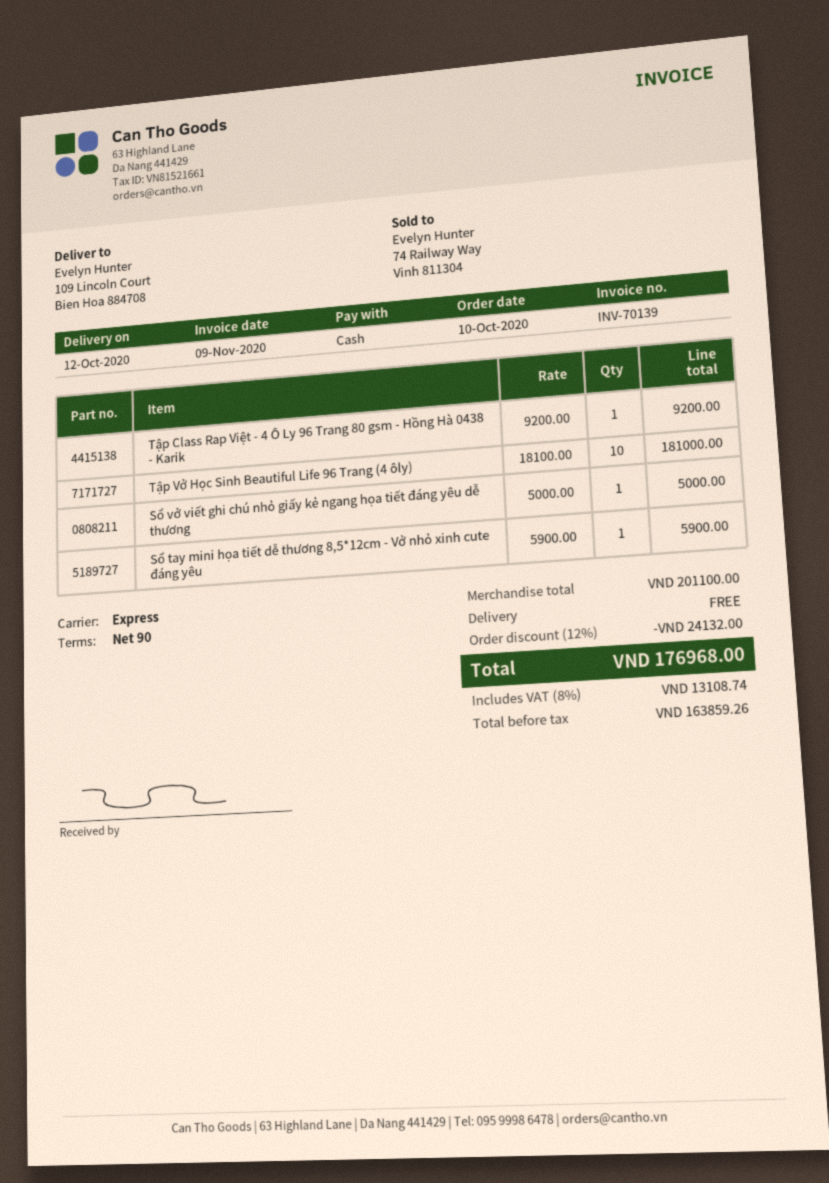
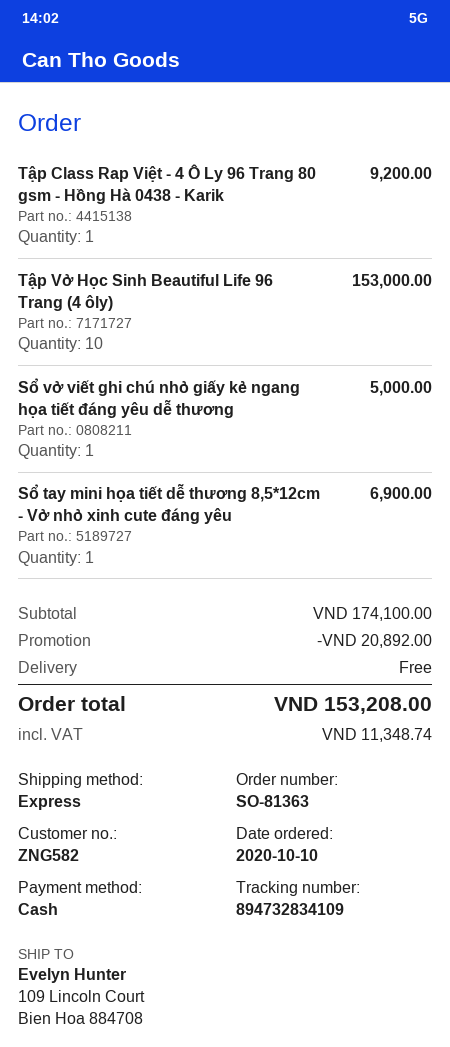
Tập Vở Học Sinh Beautiful Life 96 Trang (4 ôly): 10 for 181000.00 -> 10 for 153000.00
Sổ tay mini họa tiết dễ thương 8,5*12cm - Vở nhỏ xinh cute đáng yêu: 1 for 5900.00 -> 1 for 6900.00
subtotal: 201100.00 -> 174100.00
discount: 24132.00 -> 20892.00
tax: 13108.74 -> 11348.74
total: 176968.00 -> 153208.00

